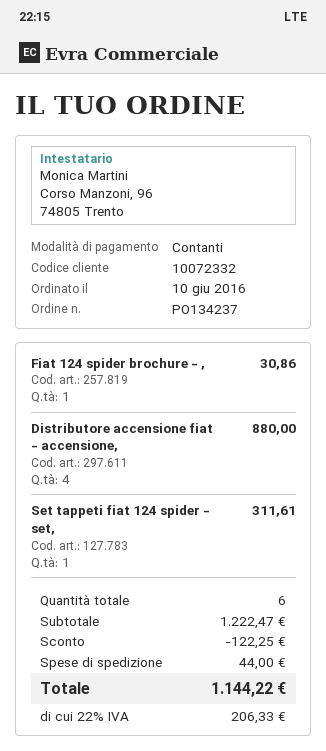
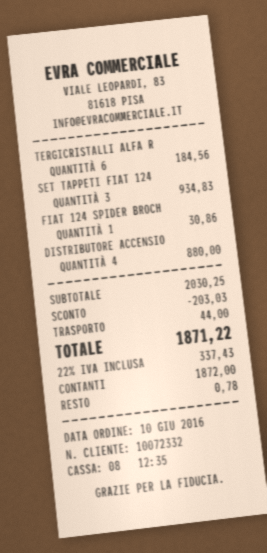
Set tappeti fiat 124 spider - set,: 1 for 311.61 -> 3 for 934.83
TERGICRISTALLI ALFA R: none -> 6 for 184.56
subtotal: 1222.47 -> 2030.25
discount: 122.25 -> 203.03
tax: 22% = 206.33 -> 22% = 337.43
total: 1144.22 -> 1871.22

